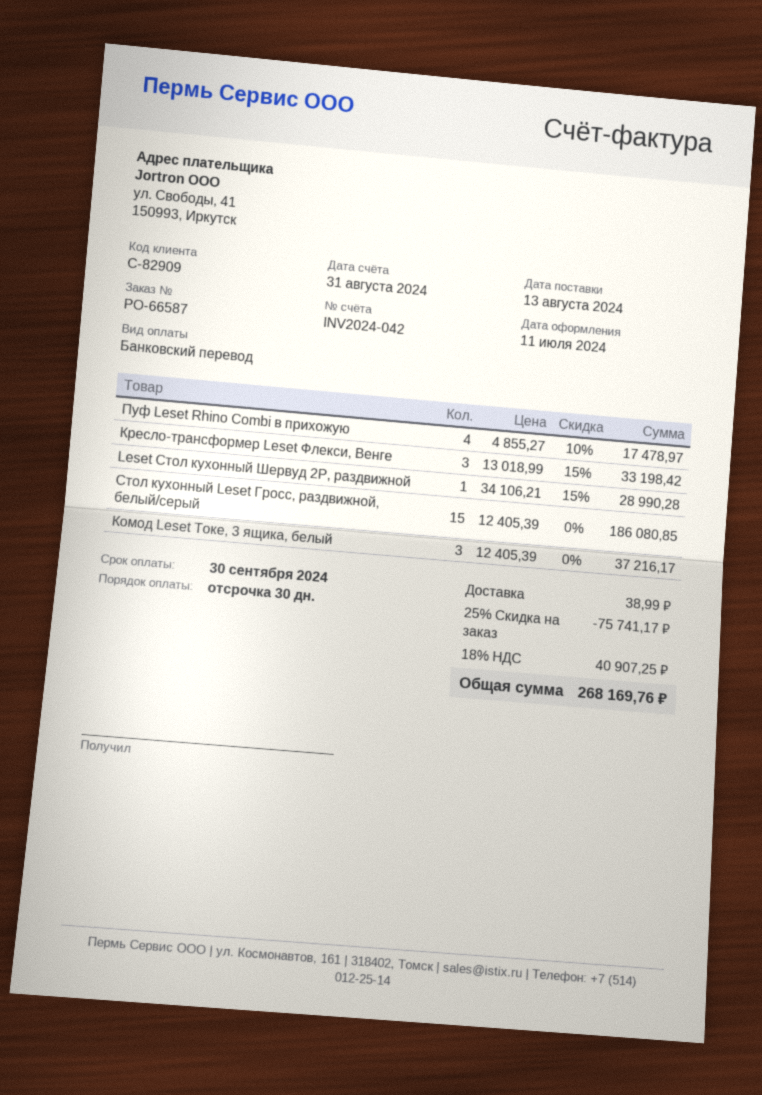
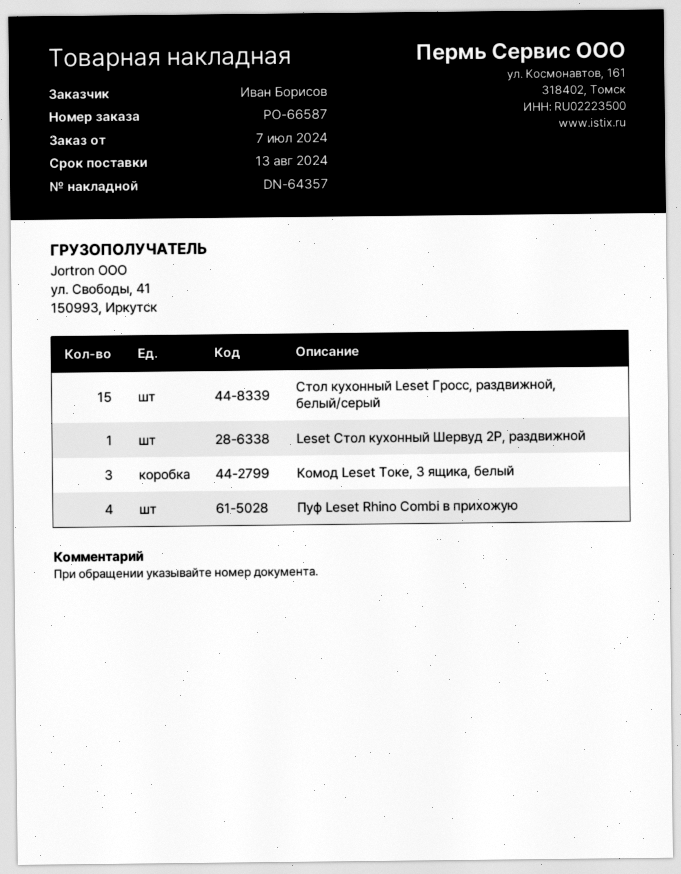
order date: 2024-07-11 -> 2024-07-07
Кресло-трансформер Leset Флекси, Венге: 3 -> none

